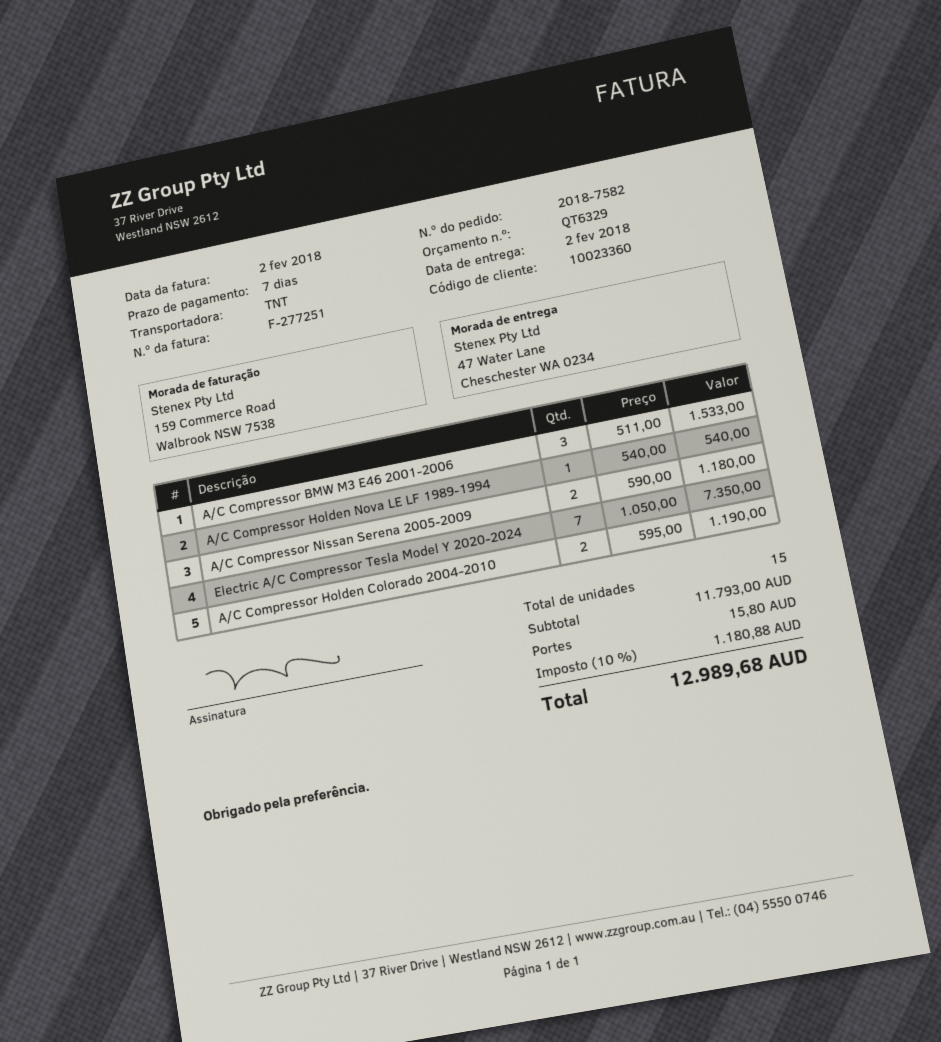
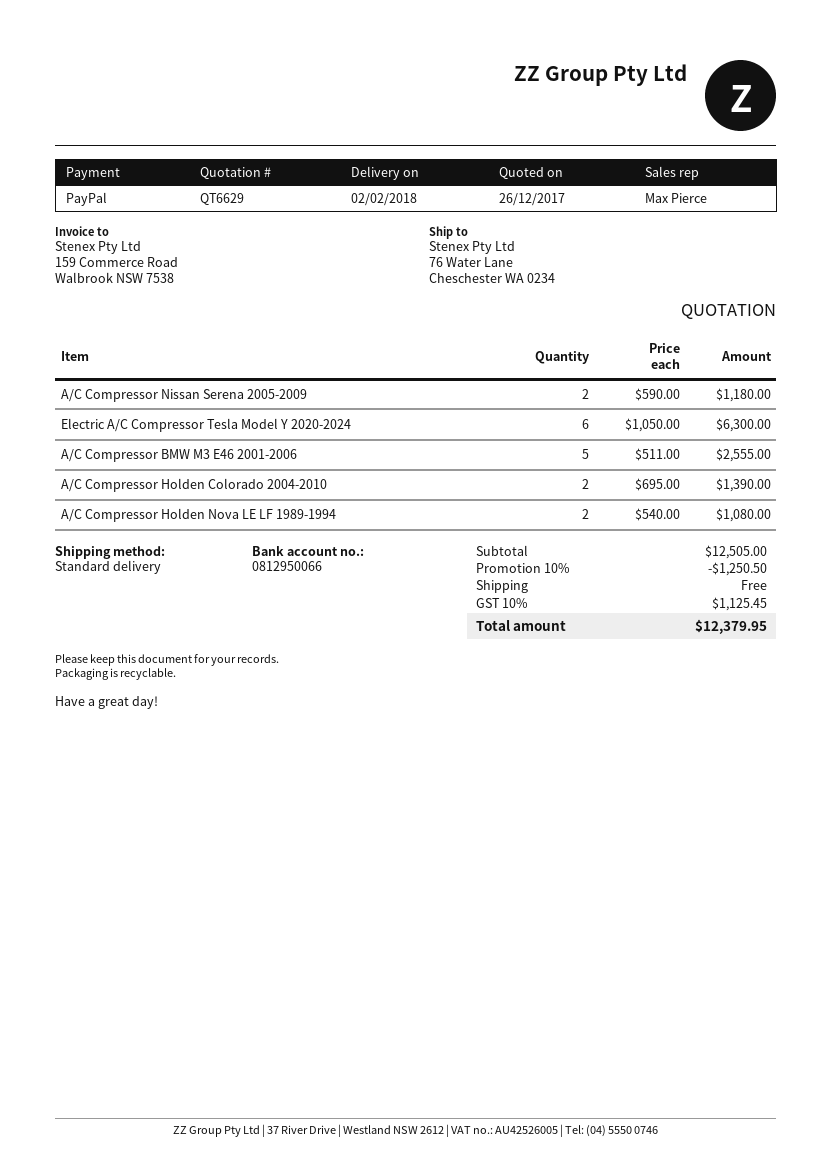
quote number: QT6329 -> QT6629
shipping method: TNT -> standard
ship to: 47 Water Lane, Cheschester WA 0234 -> 76 Water Lane, Cheschester WA 0234
A/C Compressor BMW M3 E46 2001-2006: 3 x 511.00 = 1533.00 -> 5 x 511.00 = 2555.00
A/C Compressor Holden Nova LE LF 1989-1994: 1 x 540.00 = 540.00 -> 2 x 540.00 = 1080.00
Electric A/C Compressor Tesla Model Y 2020-2024: 7 x 1050.00 = 7350.00 -> 6 x 1050.00 = 6300.00
A/C Compressor Holden Colorado 2004-2010: 2 x 595.00 = 1190.00 -> 2 x 695.00 = 1390.00
subtotal: 11793.00 -> 12505.00
discount: none -> 10% = 1250.50
shipping: 15.80 -> 0.00
tax: 10% = 1180.88 -> 10% = 1125.45
total: 12989.68 -> 12379.95

